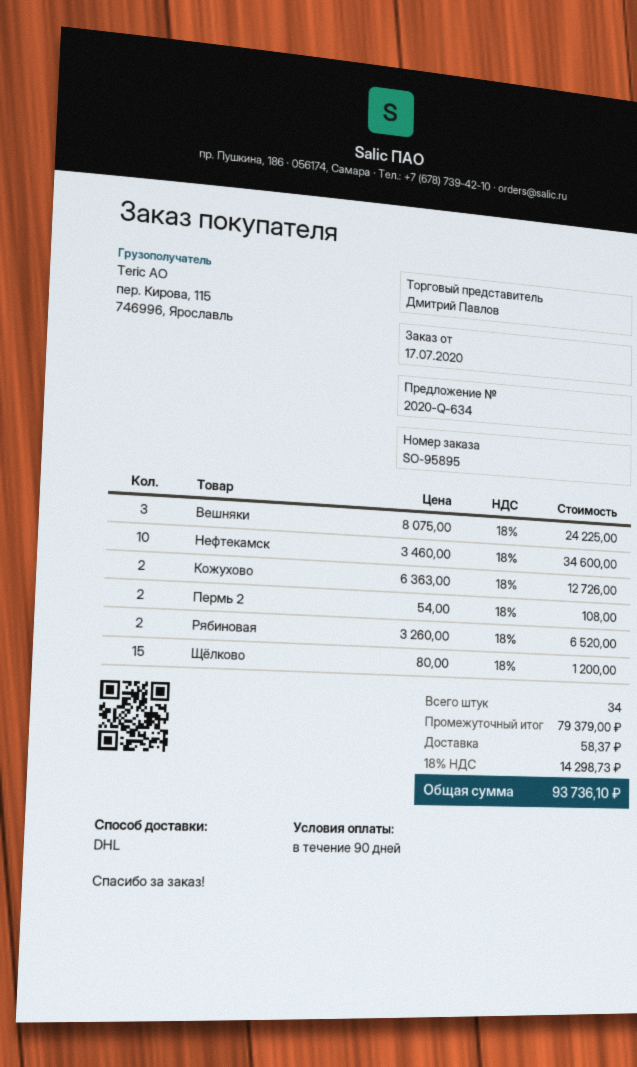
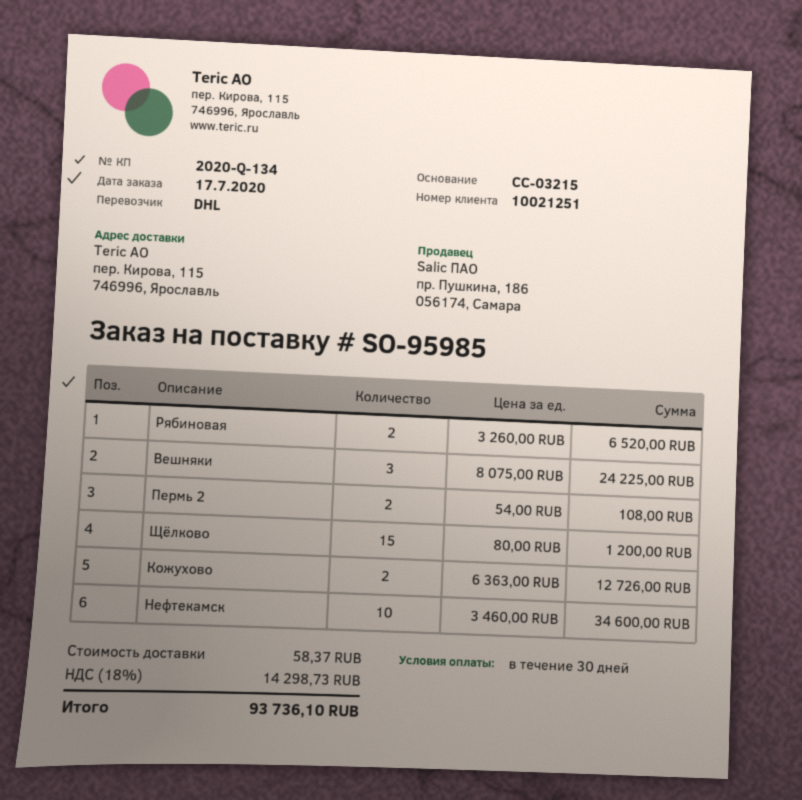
quote number: 2020-Q-634 -> 2020-Q-134
order number: SO-95895 -> SO-95985
payment terms: 90 days -> 30 days

